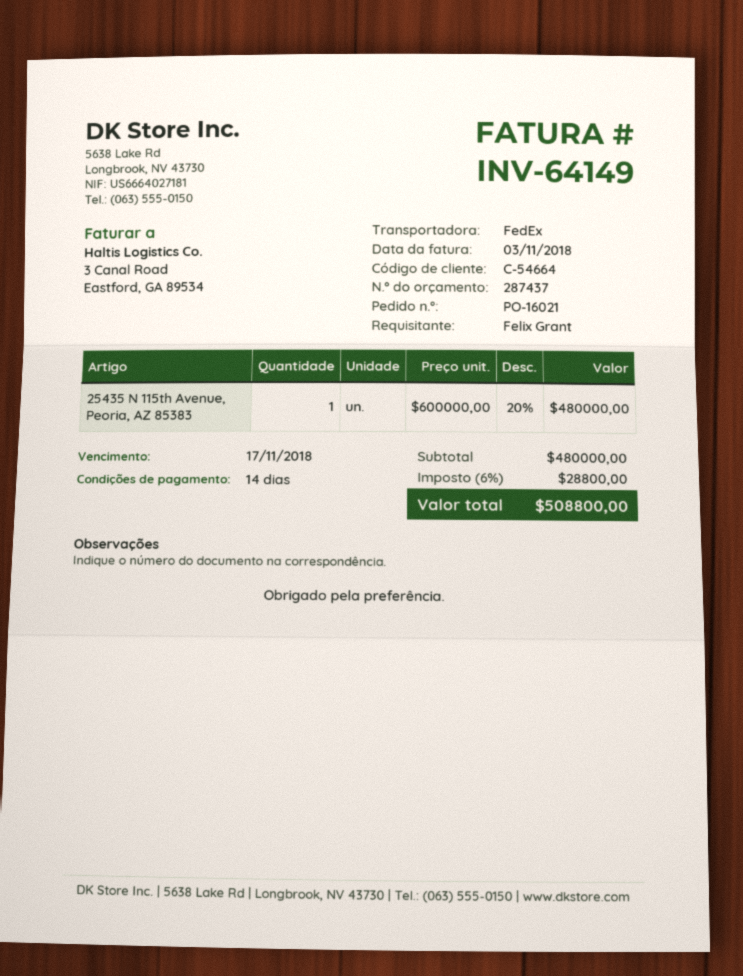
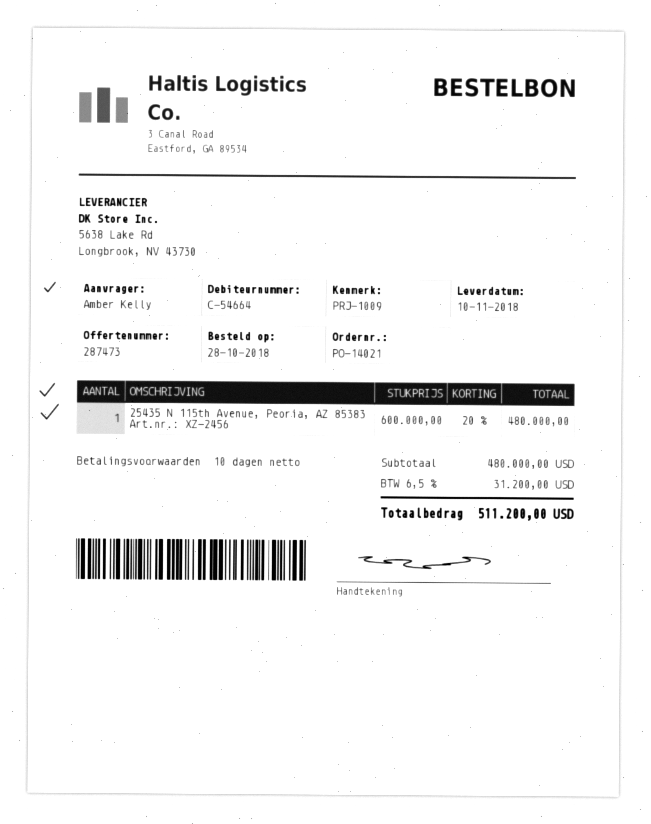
quote number: 287437 -> 287473
order number: PO-16021 -> PO-14021
payment terms: 14 days -> 10 days
ordered by: Felix Grant -> Amber Kelly
tax: 6% = 28800.00 -> 6.5% = 31200.00
total: 508800.00 -> 511200.00

